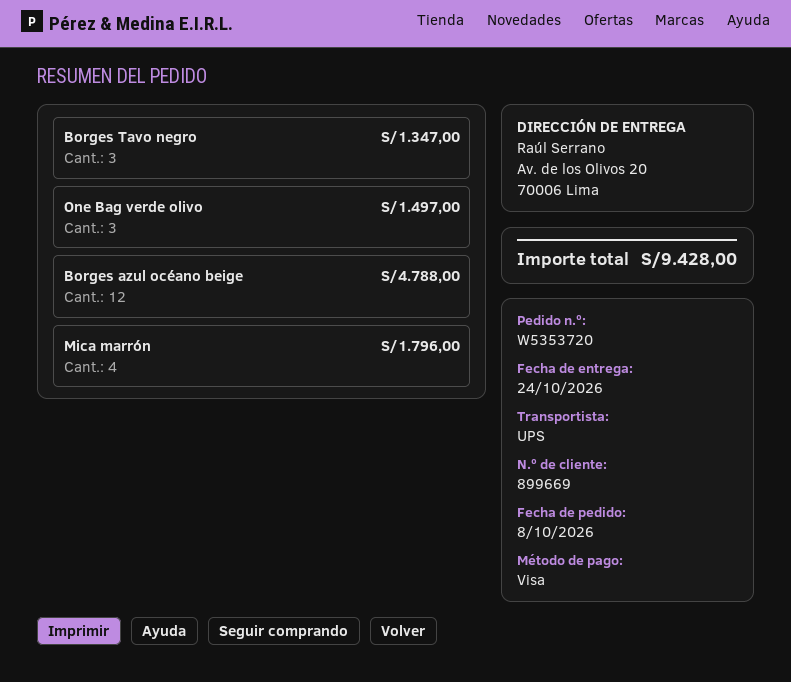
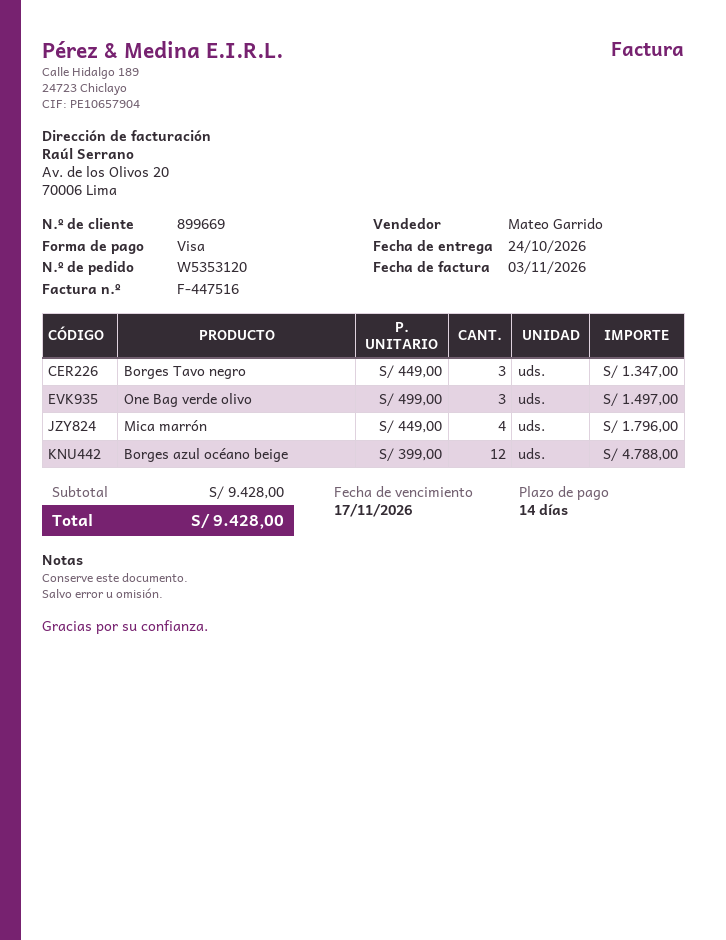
order number: W5353720 -> W5353120

